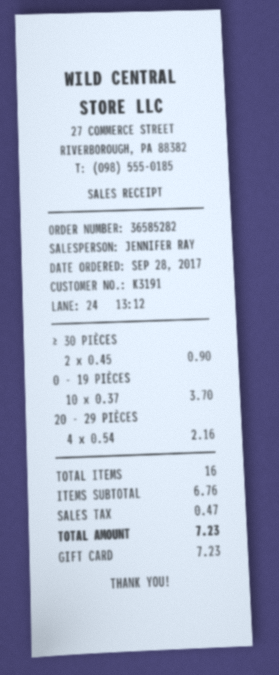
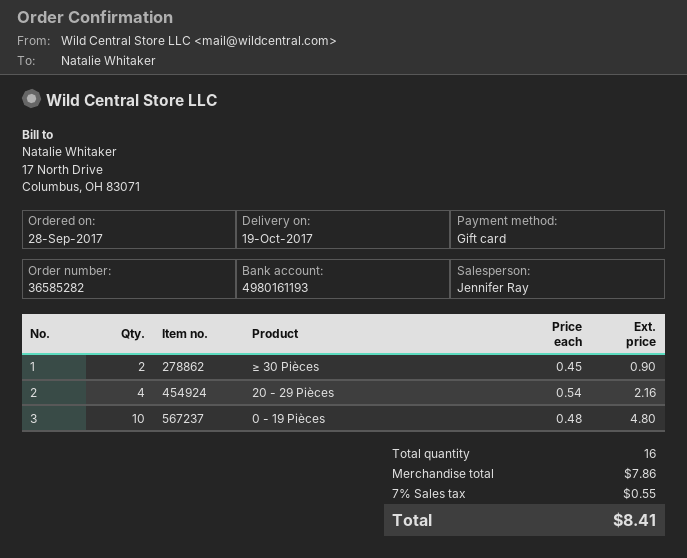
0 - 19 PIÈCES: 10 x 0.37 = 3.70 -> 10 x 0.48 = 4.80
subtotal: 6.76 -> 7.86
tax: 0.47 -> 0.55
total: 7.23 -> 8.41

